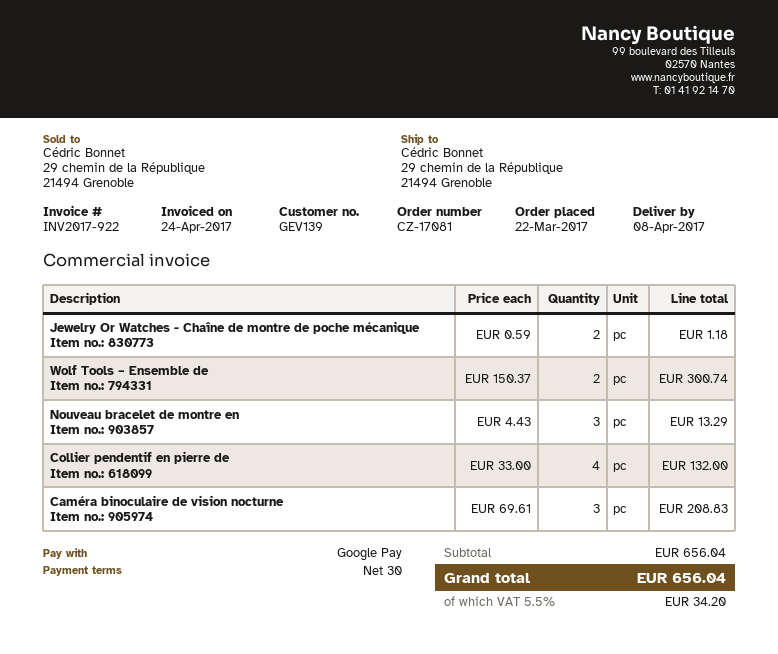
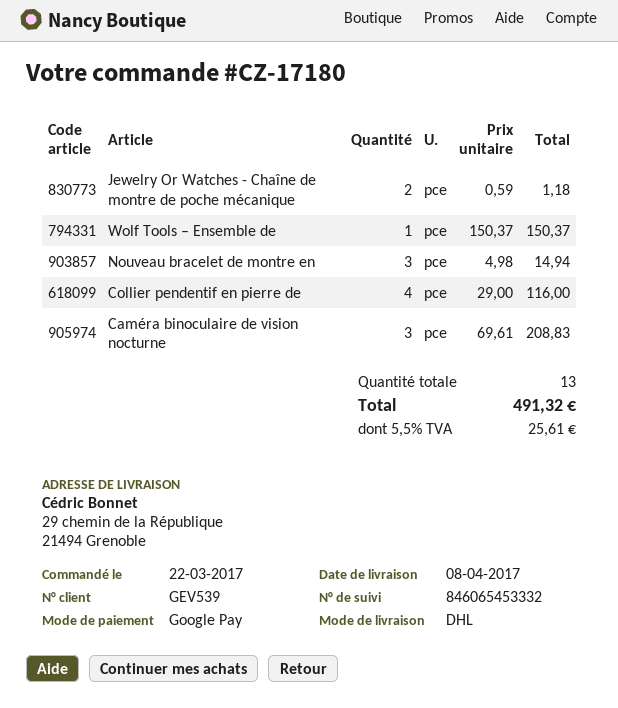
order number: CZ-17081 -> CZ-17180
customer number: GEV139 -> GEV539
Wolf Tools – Ensemble de: 2 x 150.37 = 300.74 -> 1 x 150.37 = 150.37
Nouveau bracelet de montre en: 3 x 4.43 = 13.29 -> 3 x 4.98 = 14.94
Collier pendentif en pierre de: 4 x 33.00 = 132.00 -> 4 x 29.00 = 116.00
tax: 5.5% = 34.20 -> 5.5% = 25.61
total: 656.04 -> 491.32

